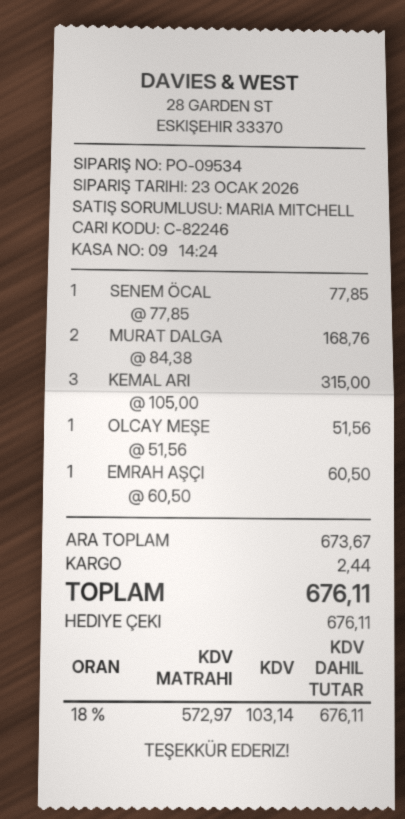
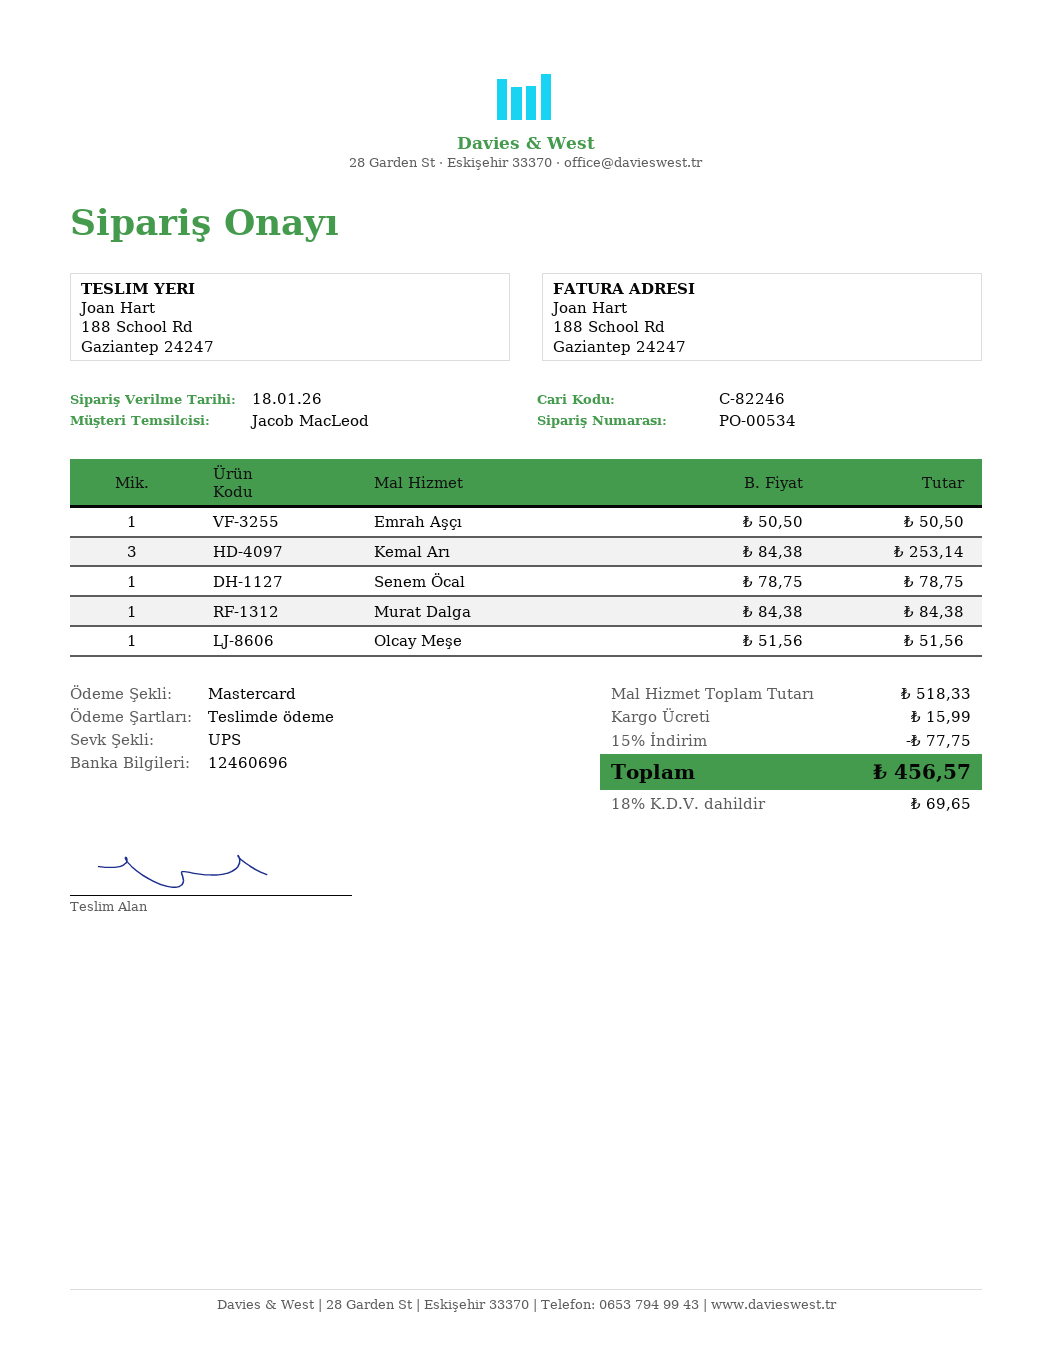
order number: PO-09534 -> PO-00534
order date: 2026-01-23 -> 2026-01-18
sales rep: MARIA MITCHELL -> Jacob MacLeod
payment method: gift card -> Mastercard
SENEM ÖCAL: 1 x 77.85 = 77.85 -> 1 x 78.75 = 78.75
MURAT DALGA: 2 x 84.38 = 168.76 -> 1 x 84.38 = 84.38
KEMAL ARI: 3 x 105.00 = 315.00 -> 3 x 84.38 = 253.14
EMRAH AŞÇI: 1 x 60.50 = 60.50 -> 1 x 50.50 = 50.50
subtotal: 673.67 -> 518.33
discount: none -> 15% = 77.75
shipping: 2.44 -> 15.99
tax: 18% = 103.14 -> 18% = 69.65
total: 676.11 -> 456.57

